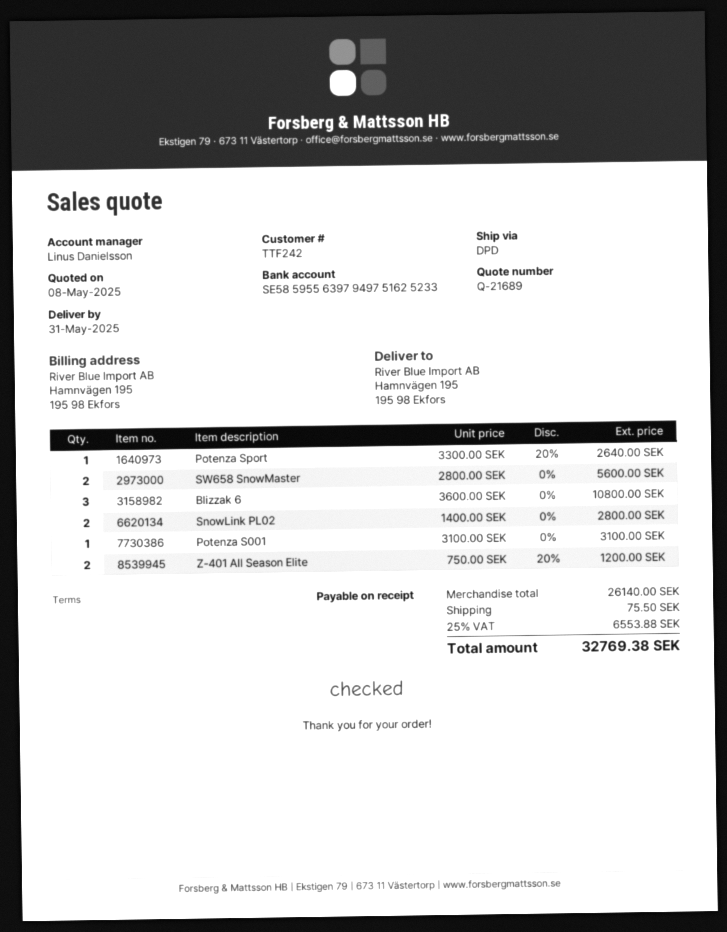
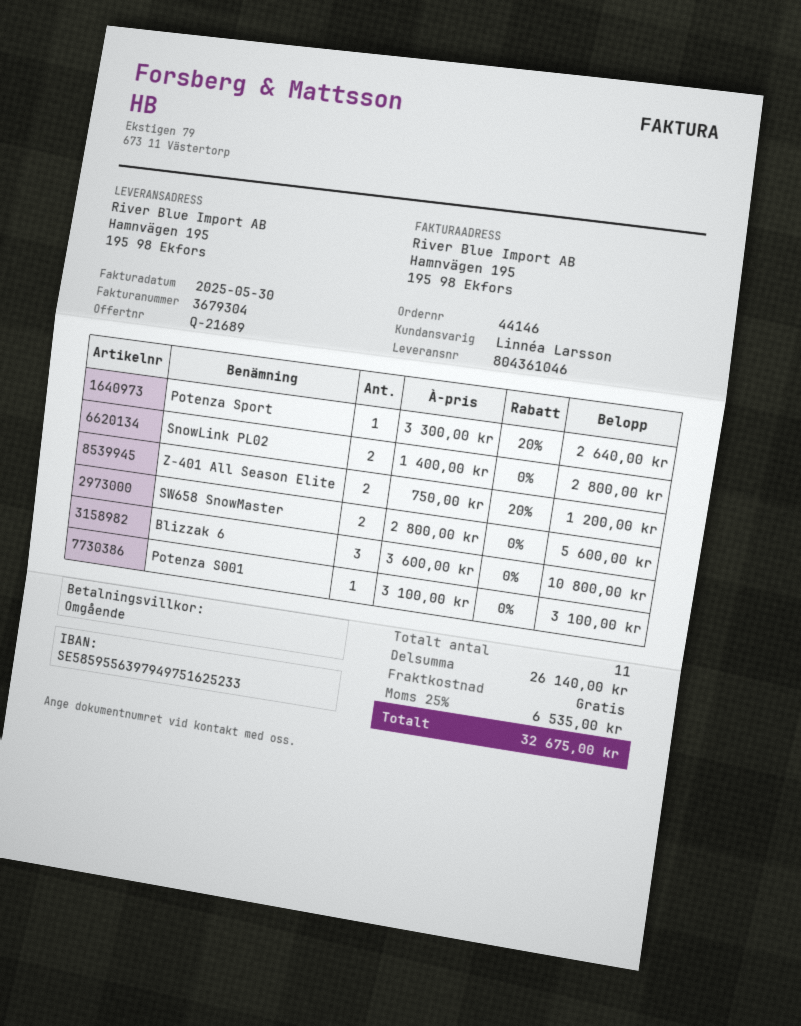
sales rep: Linus Danielsson -> Linnéa Larsson
shipping: 75.50 -> 0.00
tax: 25% = 6553.88 -> 25% = 6535.00
total: 32769.38 -> 32675.00

